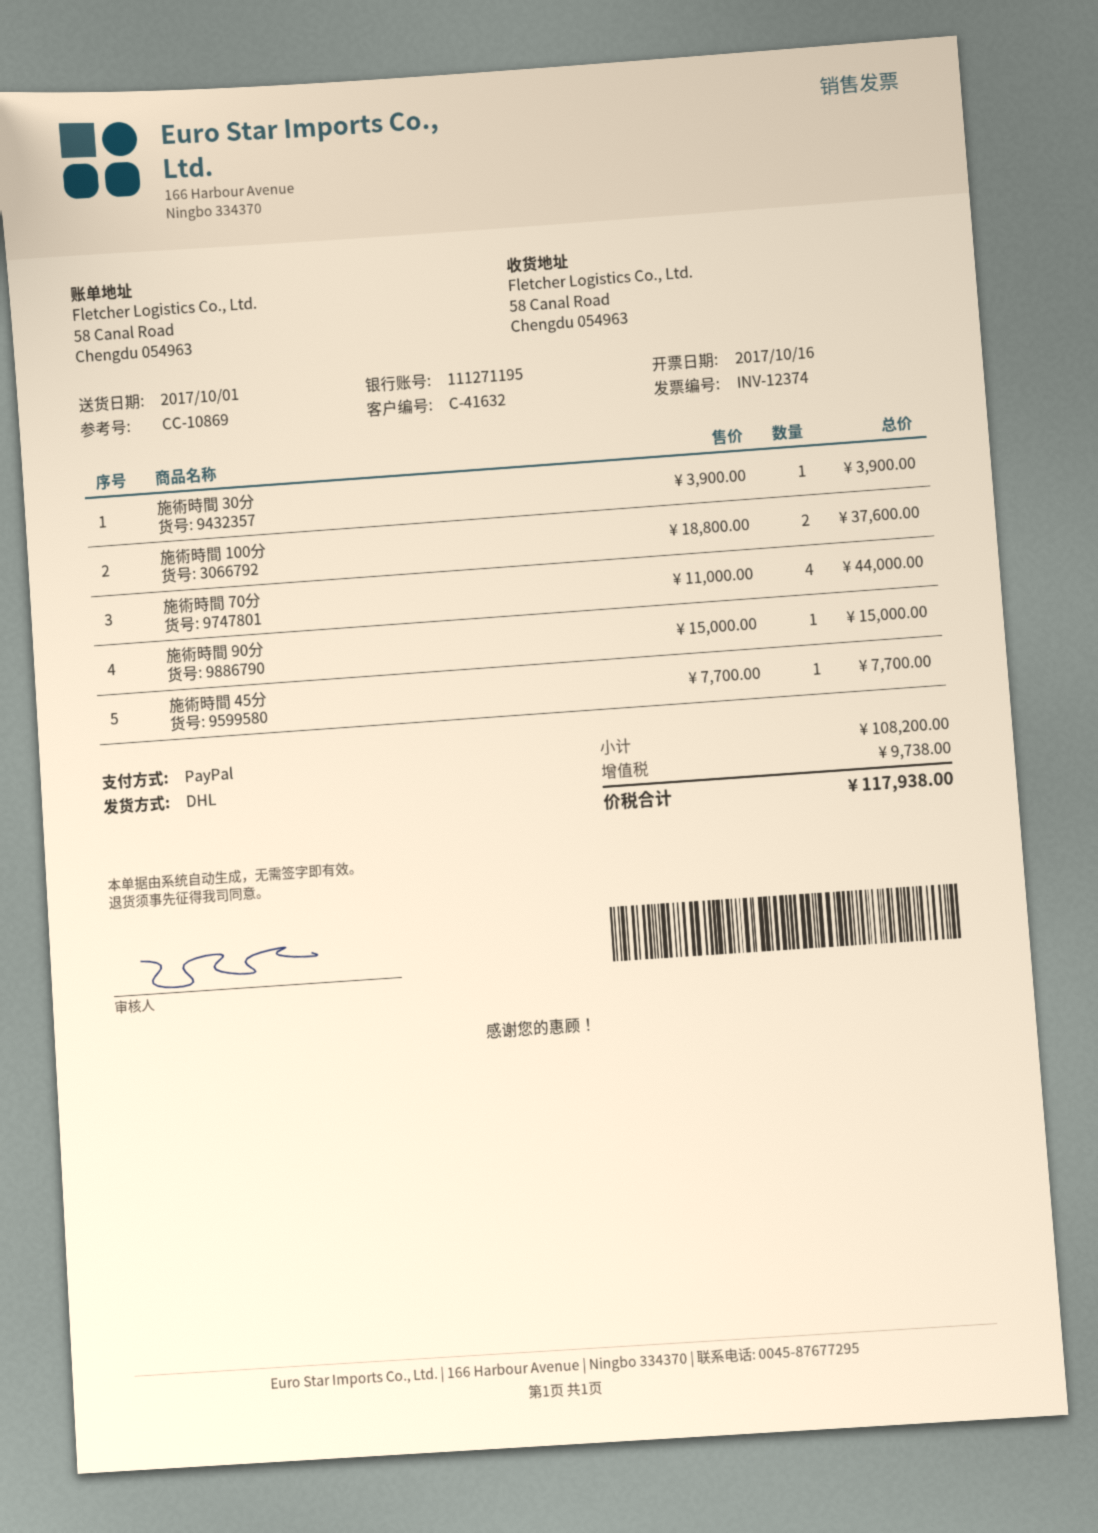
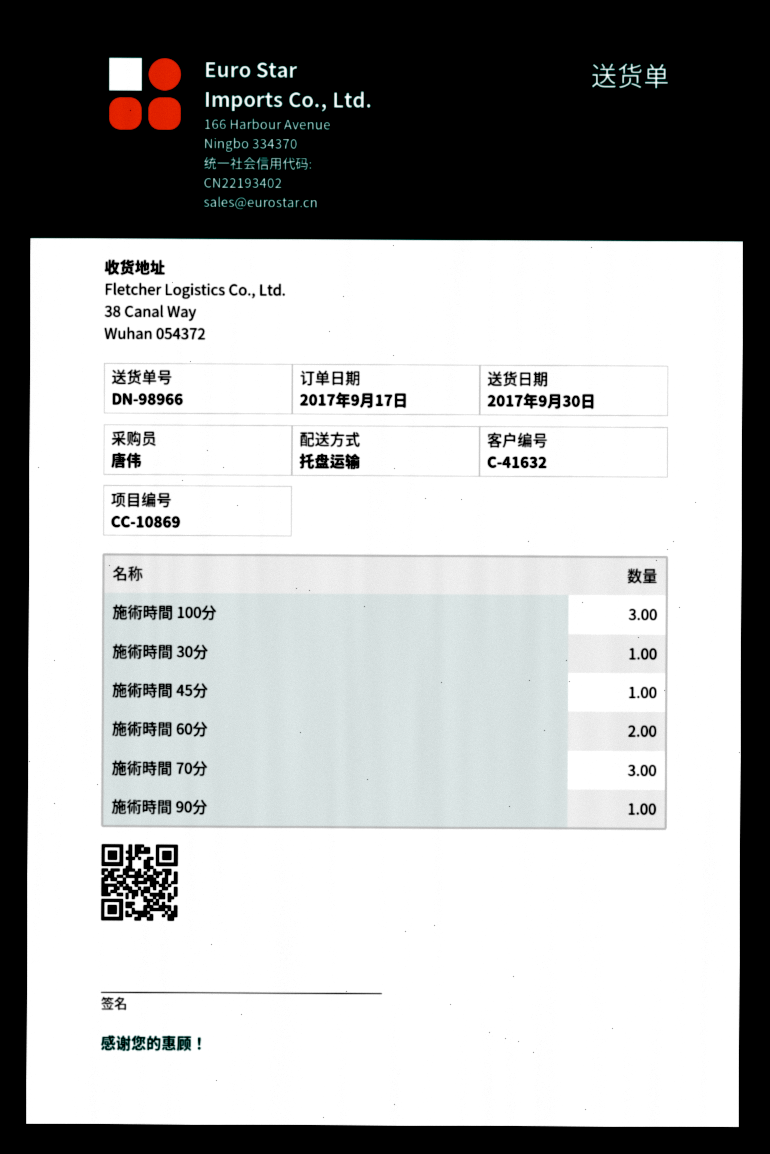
delivery date: 2017-10-01 -> 2017-09-30
shipping method: DHL -> pallet freight
ship to: 58 Canal Road, Chengdu 054963 -> 38 Canal Way, Wuhan 054372
施術時間 100分: 2 -> 3
施術時間 70分: 4 -> 3
施術時間 60分: none -> 2

